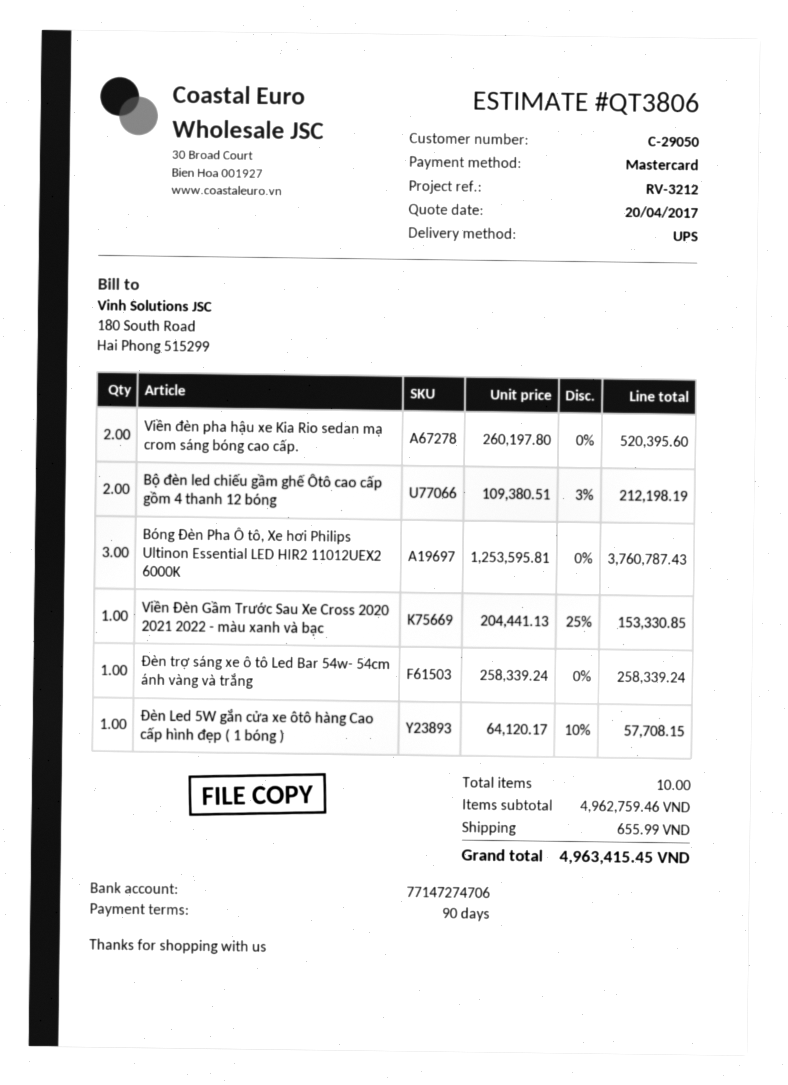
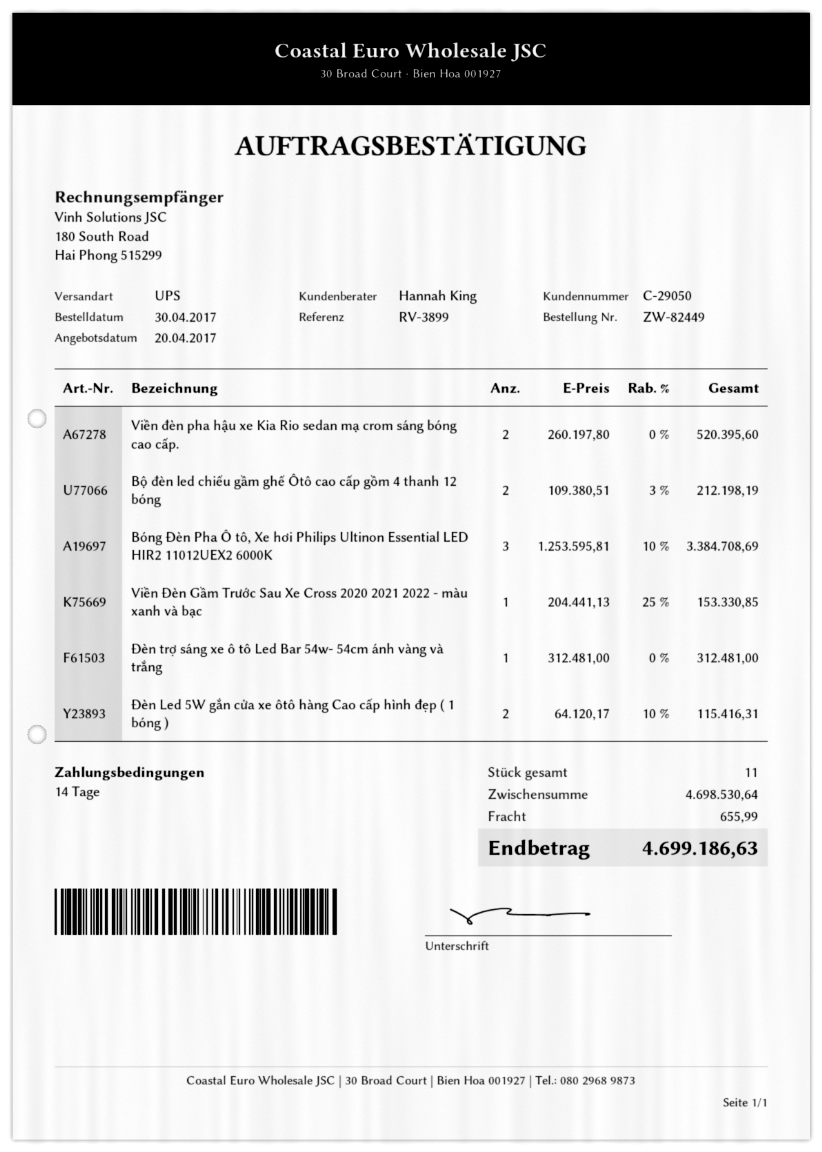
payment terms: 90 days -> 14 days
reference: RV-3212 -> RV-3899
Bóng Đèn Pha Ô tô, Xe hơi Philips Ultinon Essential LED HIR2 11012UEX2 6000K: 3 x 1253595.81 = 3760787.43 -> 3 x 1253595.81 - 10% = 3384708.69
Đèn trợ sáng xe ô tô Led Bar 54w- 54cm ánh vàng và trắng: 1 x 258339.24 = 258339.24 -> 1 x 312481.00 = 312481.00
Đèn Led 5W gắn cửa xe ôtô hàng Cao cấp hình đẹp ( 1 bóng ): 1 x 64120.17 - 10% = 57708.15 -> 2 x 64120.17 - 10% = 115416.31
total quantity: 10 -> 11
subtotal: 4962759.46 -> 4698530.64
total: 4963415.45 -> 4699186.63

